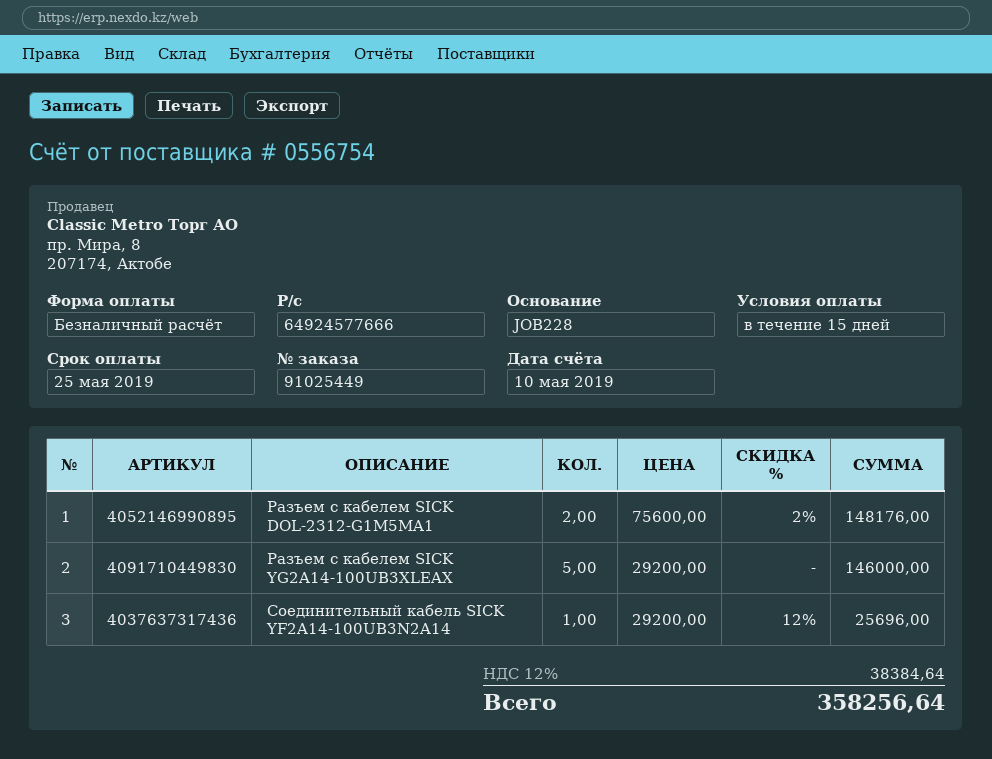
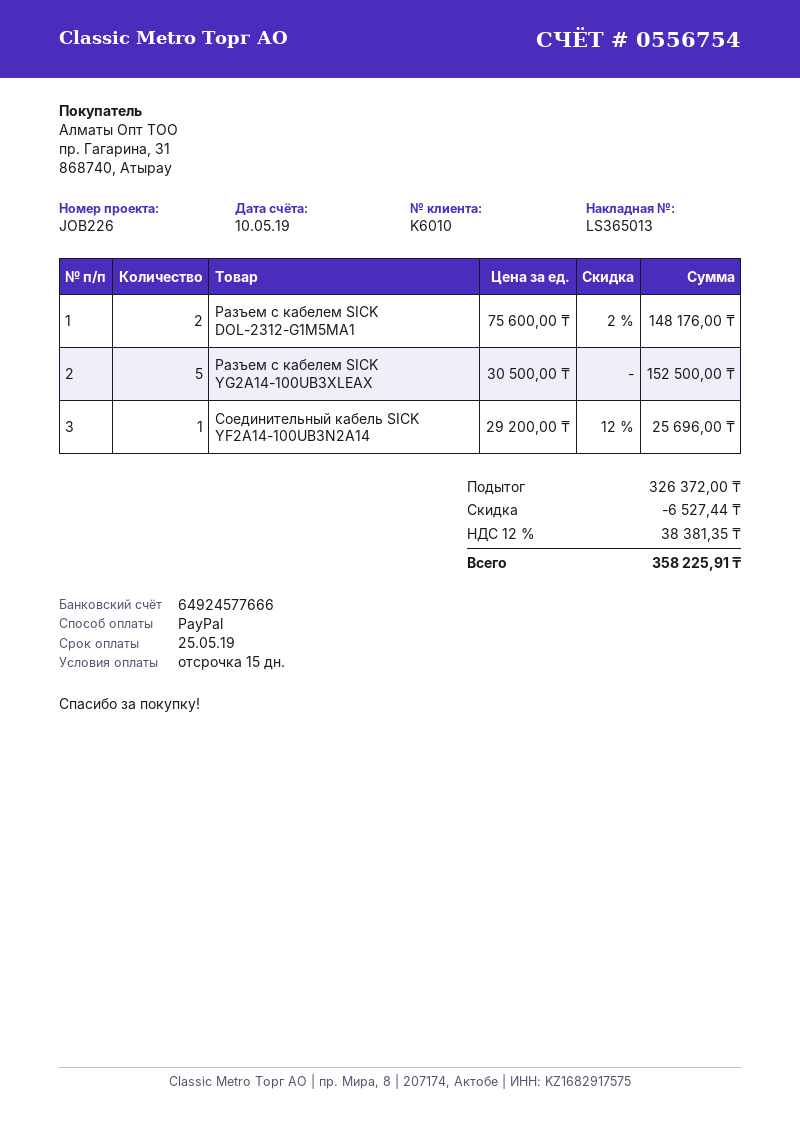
reference: JOB228 -> JOB226
payment method: bank transfer -> PayPal
Разъем с кабелем SICK YG2A14-100UB3XLEAX: 5 x 29200.00 = 146000.00 -> 5 x 30500.00 = 152500.00
discount: none -> 6527.44
tax: 12% = 38384.64 -> 12% = 38381.35
total: 358256.64 -> 358225.91

